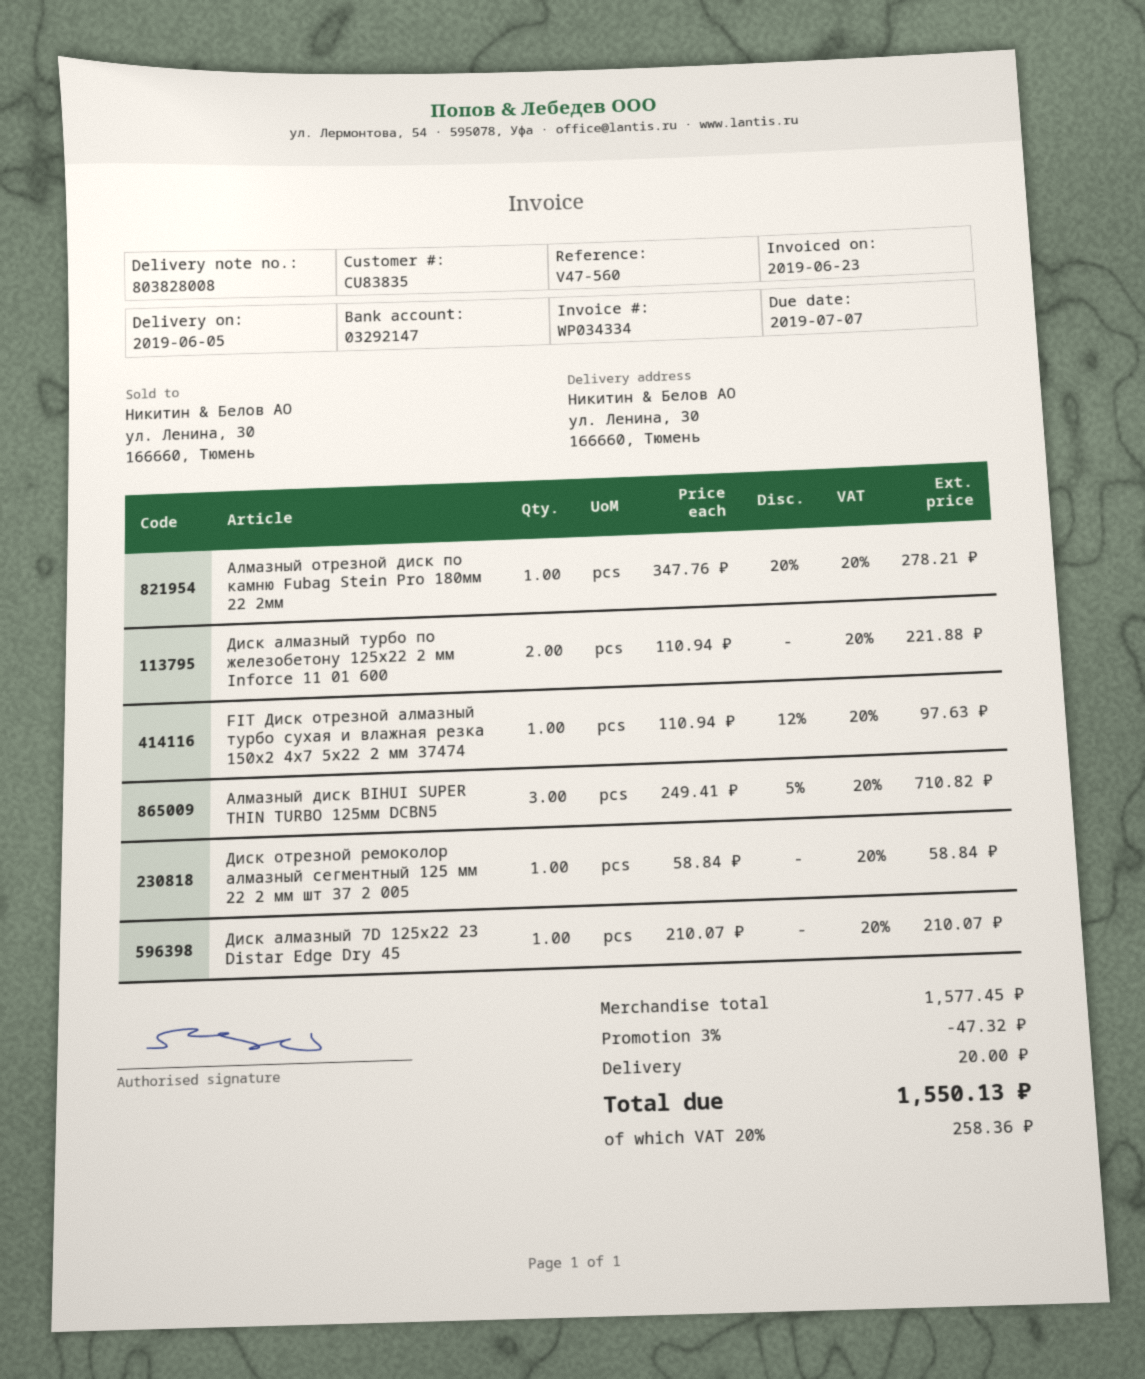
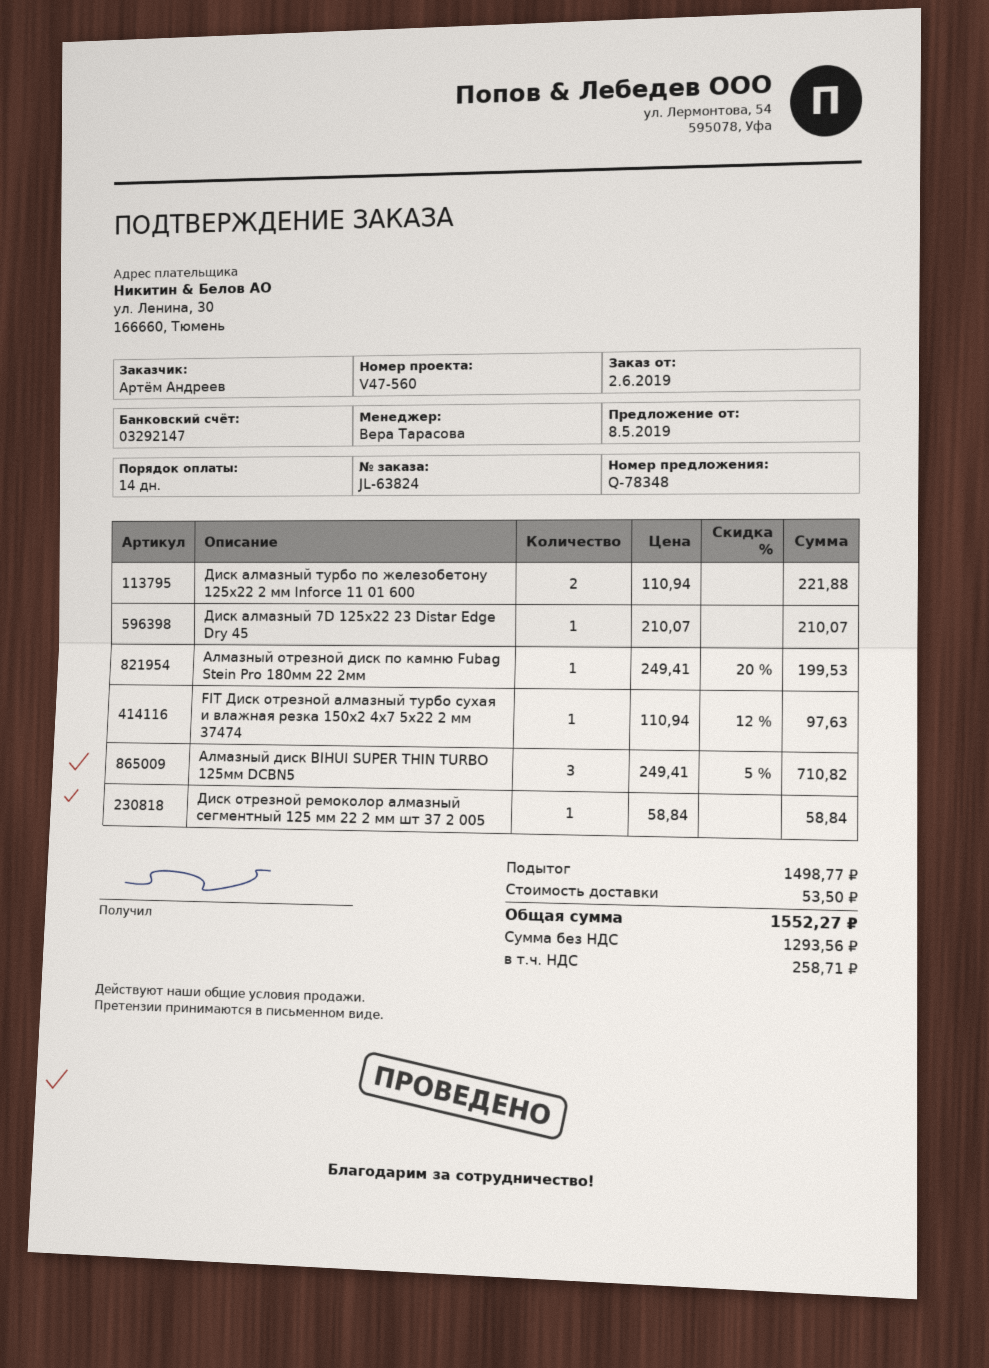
Алмазный отрезной диск по камню Fubag Stein Pro 180мм 22 2мм: 1 x 347.76 - 20% = 278.21 -> 1 x 249.41 - 20% = 199.53
subtotal: 1577.45 -> 1498.77
discount: 3% = 47.32 -> none
shipping: 20.00 -> 53.50
tax: 258.36 -> 258.71
total: 1550.13 -> 1552.27

